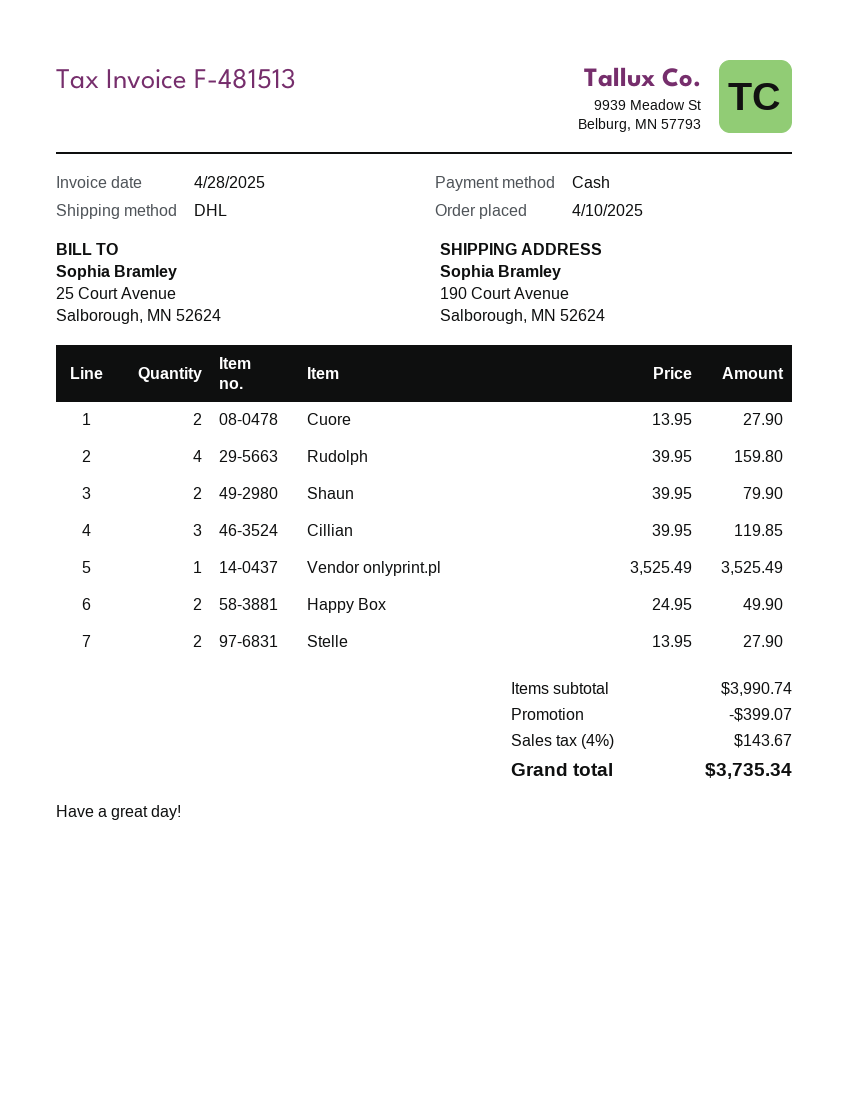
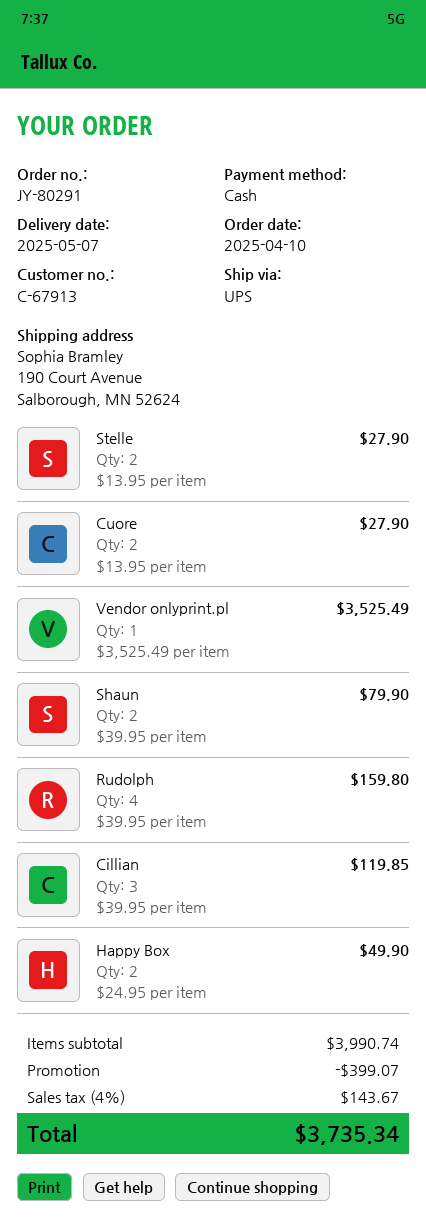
shipping method: DHL -> UPS

